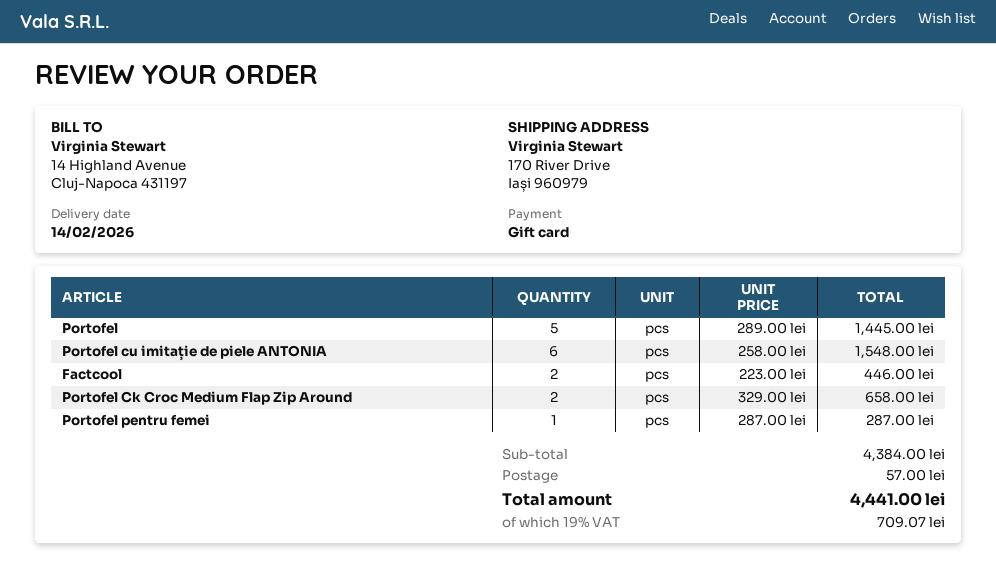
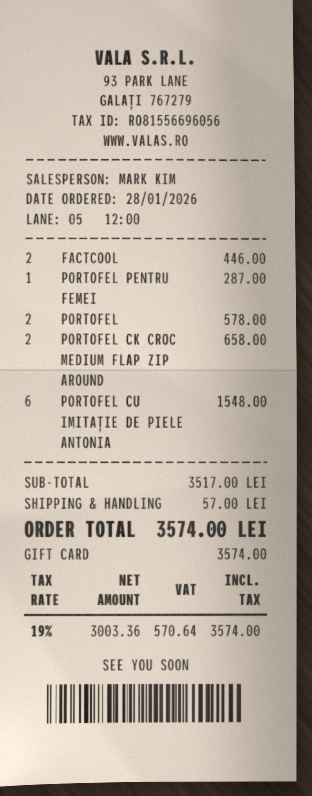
Portofel: 5 for 1445.00 -> 2 for 578.00
subtotal: 4384.00 -> 3517.00
tax: 19% = 709.07 -> 19% = 570.64
total: 4441.00 -> 3574.00

